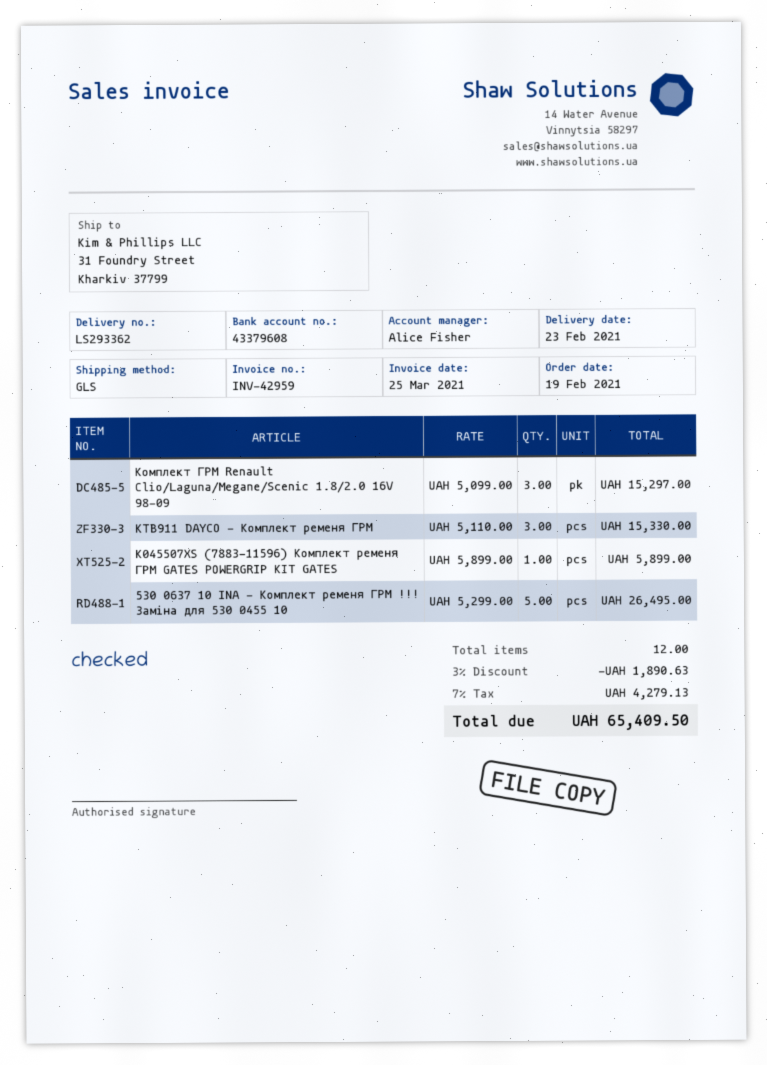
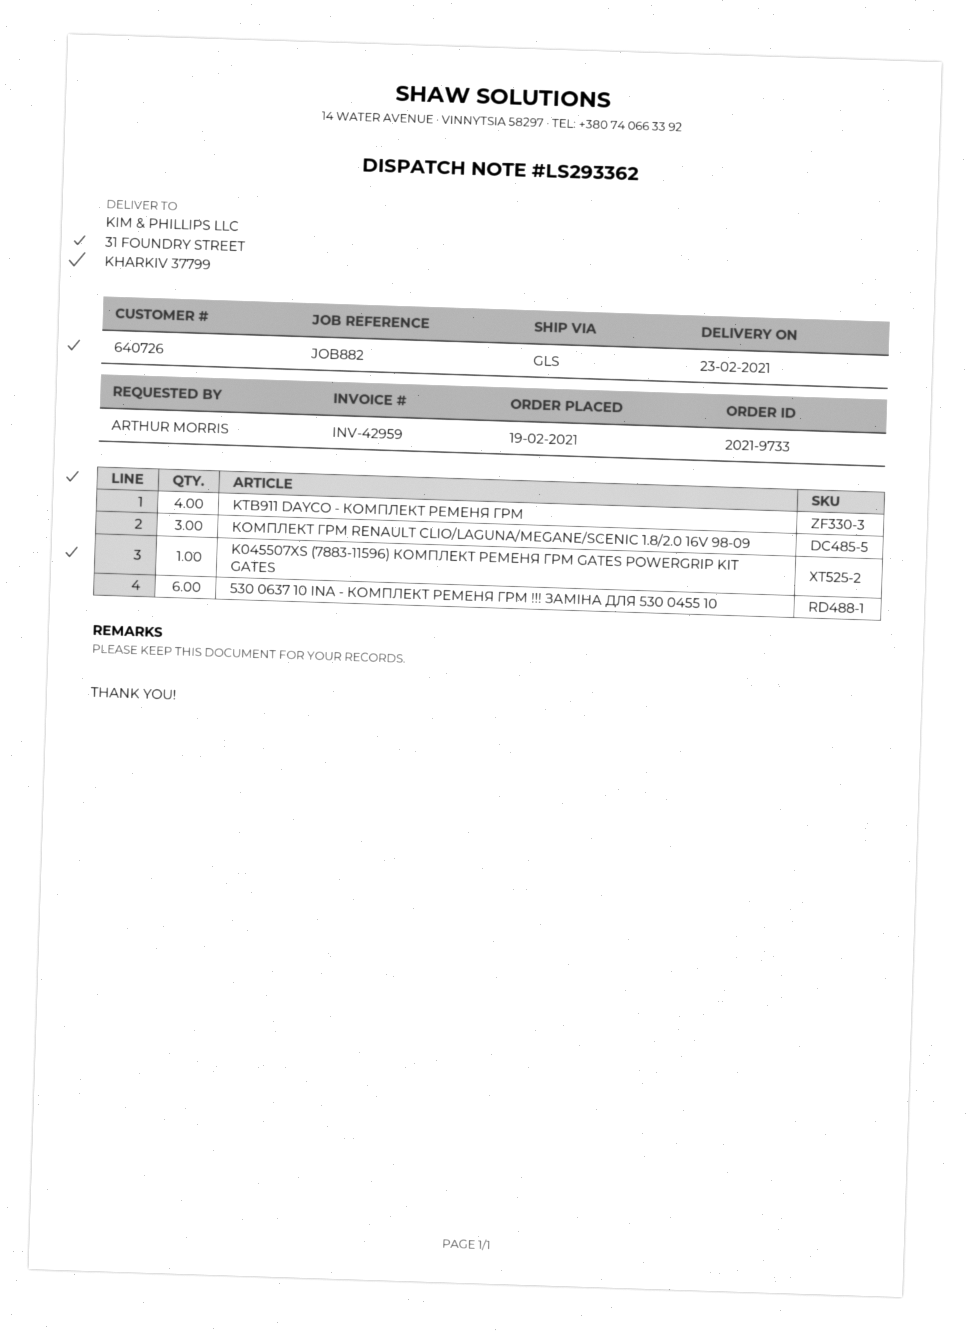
KTB911 DAYCO - Комплект ременя ГРМ: 3 -> 4
530 0637 10 INA - Комплект ременя ГРМ !!! Заміна для 530 0455 10: 5 -> 6

